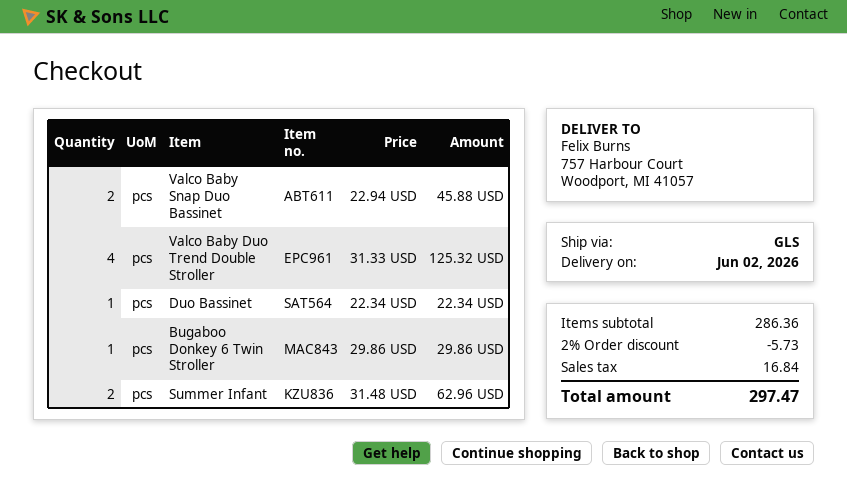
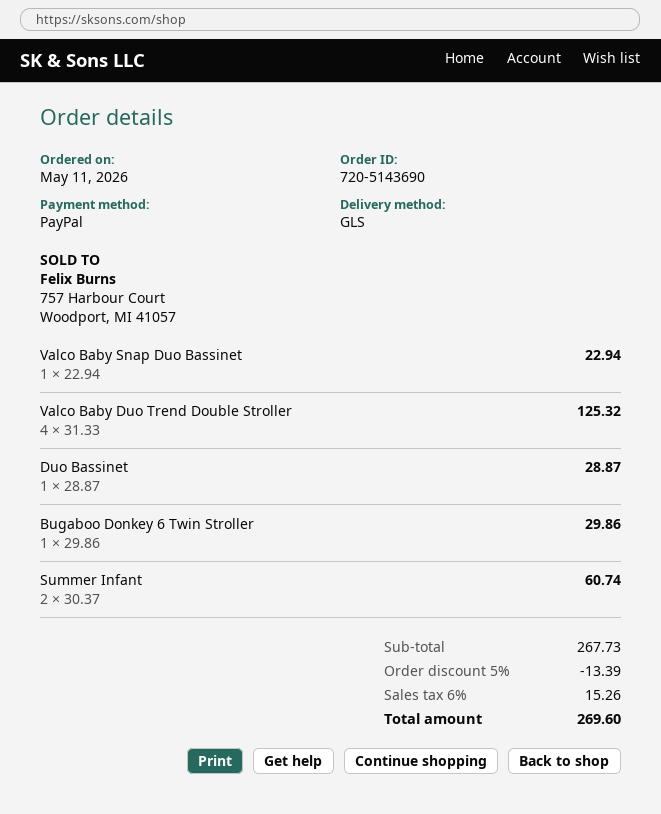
Valco Baby Snap Duo Bassinet: 2 x 22.94 = 45.88 -> 1 x 22.94 = 22.94
Duo Bassinet: 1 x 22.34 = 22.34 -> 1 x 28.87 = 28.87
Summer Infant: 2 x 31.48 = 62.96 -> 2 x 30.37 = 60.74
subtotal: 286.36 -> 267.73
discount: 2% = 5.73 -> 5% = 13.39
tax: 16.84 -> 15.26
total: 297.47 -> 269.60

